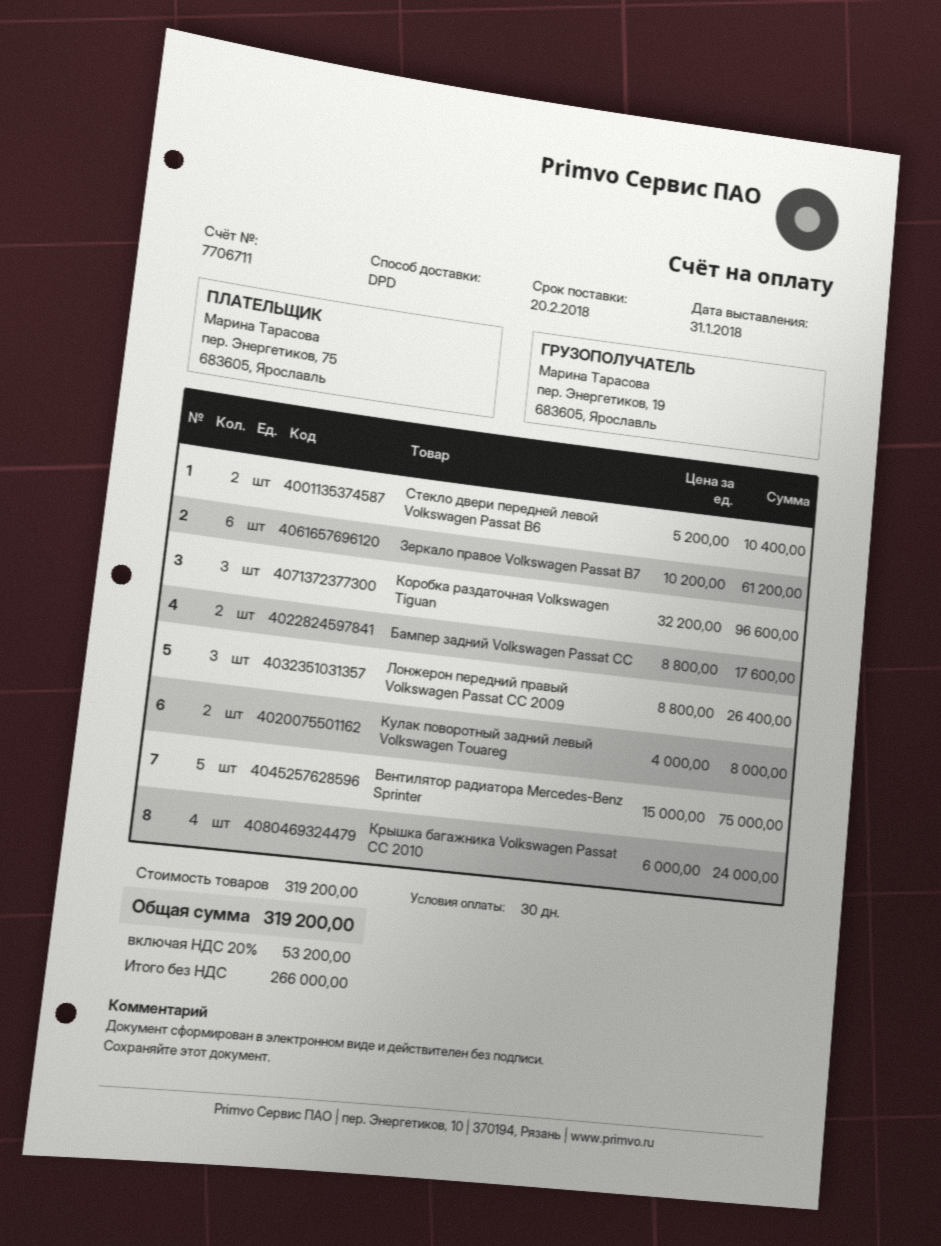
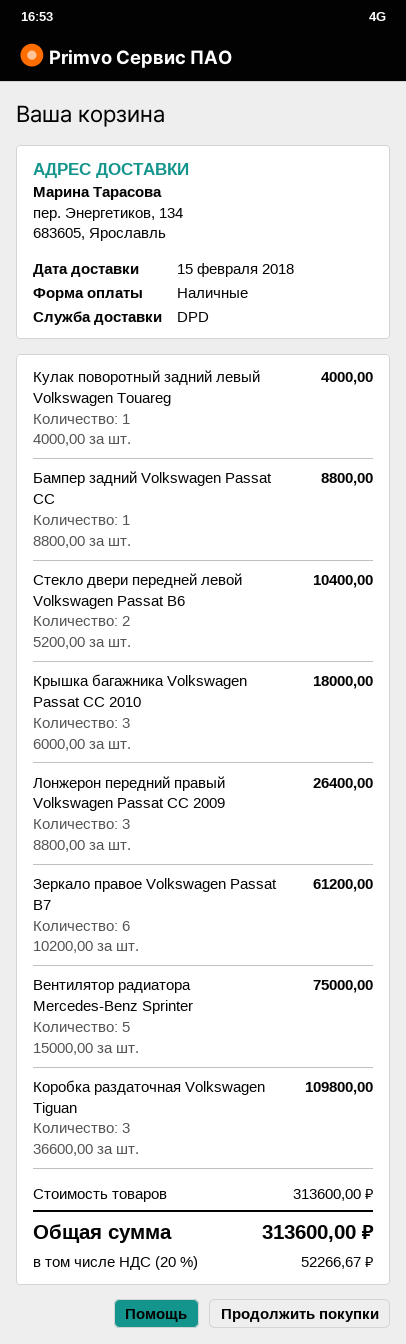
delivery date: 2018-02-20 -> 2018-02-15
ship to: пер. Энергетиков, 19, 683605, Ярославль -> пер. Энергетиков, 134, 683605, Ярославль
Коробка раздаточная Volkswagen Tiguan: 3 x 32200.00 = 96600.00 -> 3 x 36600.00 = 109800.00
Бампер задний Volkswagen Passat CC: 2 x 8800.00 = 17600.00 -> 1 x 8800.00 = 8800.00
Кулак поворотный задний левый Volkswagen Touareg: 2 x 4000.00 = 8000.00 -> 1 x 4000.00 = 4000.00
Крышка багажника Volkswagen Passat CC 2010: 4 x 6000.00 = 24000.00 -> 3 x 6000.00 = 18000.00
subtotal: 319200.00 -> 313600.00
tax: 20% = 53200.00 -> 20% = 52266.67
total: 319200.00 -> 313600.00

